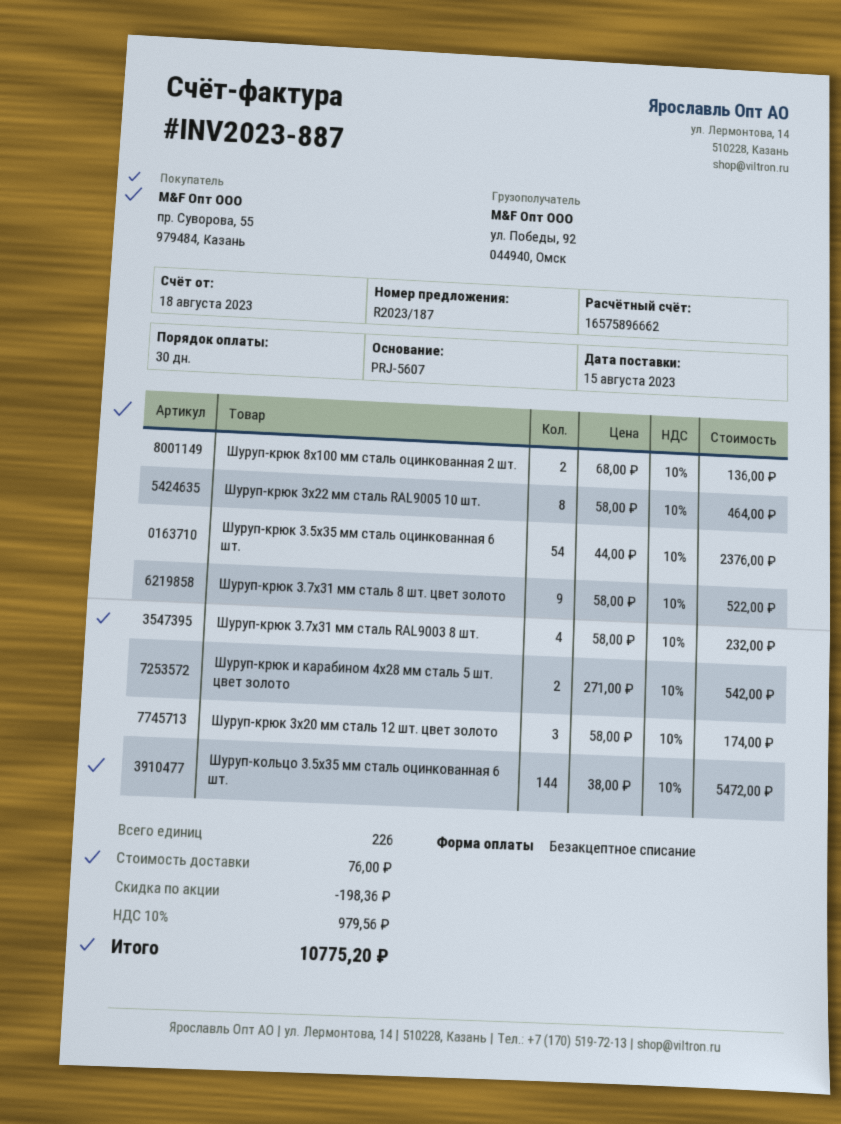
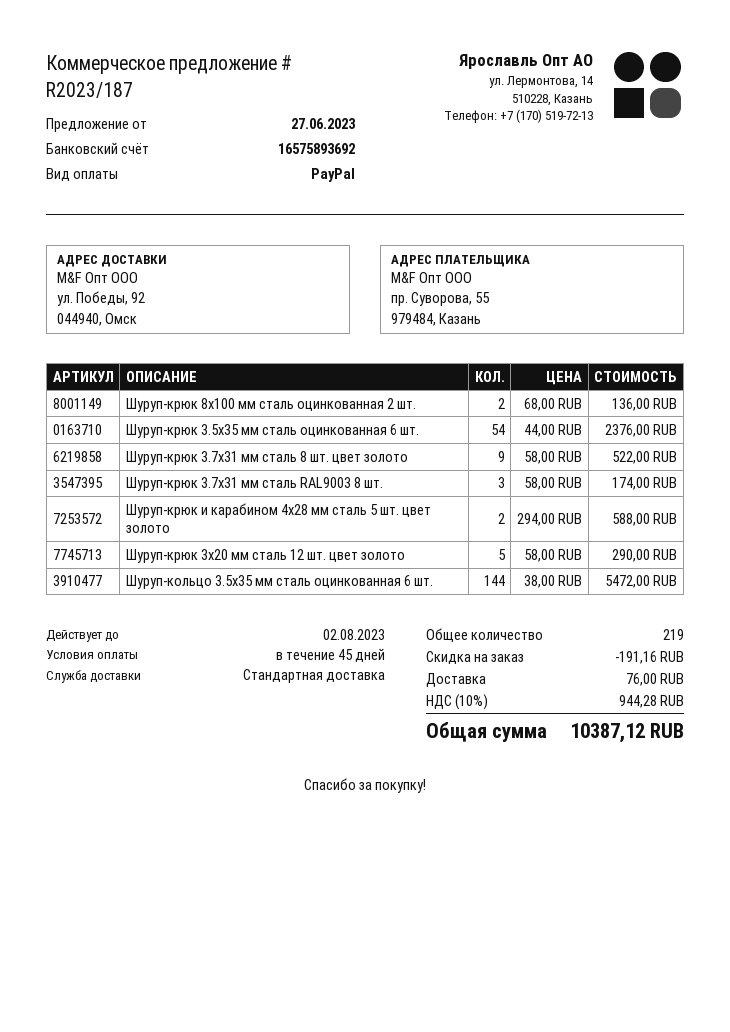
payment terms: 30 days -> 45 days
payment method: direct debit -> PayPal
bank account: 16575896662 -> 16575893692
Шуруп-крюк 3x22 мм сталь RAL9005 10 шт.: 8 x 58.00 = 464.00 -> none
Шуруп-крюк 3.7x31 мм сталь RAL9003 8 шт.: 4 x 58.00 = 232.00 -> 3 x 58.00 = 174.00
Шуруп-крюк и карабином 4x28 мм сталь 5 шт. цвет золото: 2 x 271.00 = 542.00 -> 2 x 294.00 = 588.00
Шуруп-крюк 3x20 мм сталь 12 шт. цвет золото: 3 x 58.00 = 174.00 -> 5 x 58.00 = 290.00
total quantity: 226 -> 219
discount: 198.36 -> 191.16
tax: 10% = 979.56 -> 10% = 944.28
total: 10775.20 -> 10387.12

